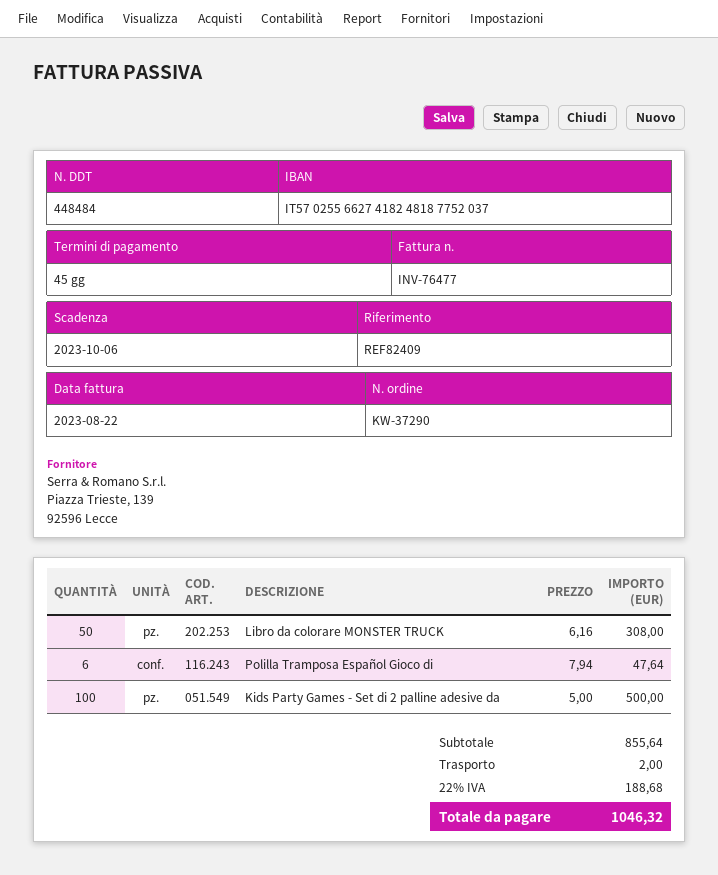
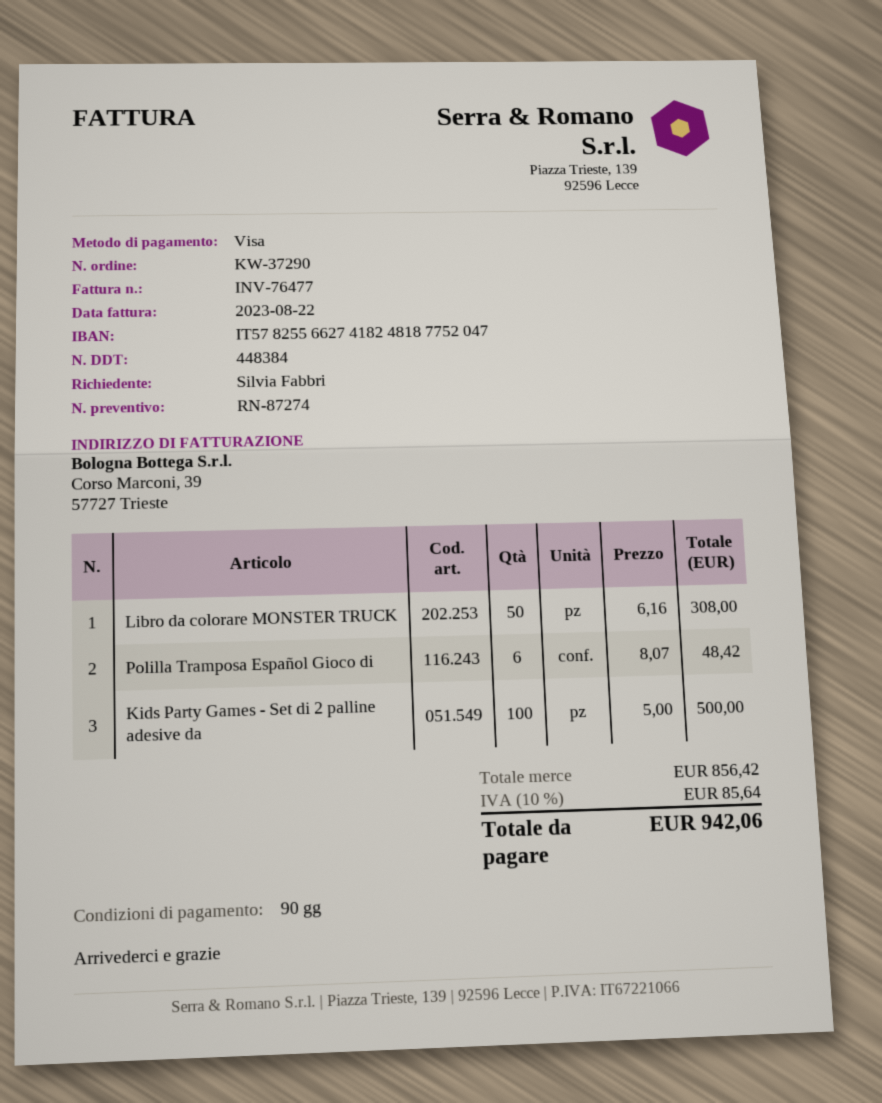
delivery note number: 448484 -> 448384
payment terms: 45 days -> 90 days
bank account: IT5702556627418248187752037 -> IT5782556627418248187752047
Polilla Tramposa Español Gioco di: 6 x 7.94 = 47.64 -> 6 x 8.07 = 48.42
subtotal: 855.64 -> 856.42
shipping: 2.00 -> none
tax: 22% = 188.68 -> 10% = 85.64
total: 1046.32 -> 942.06

